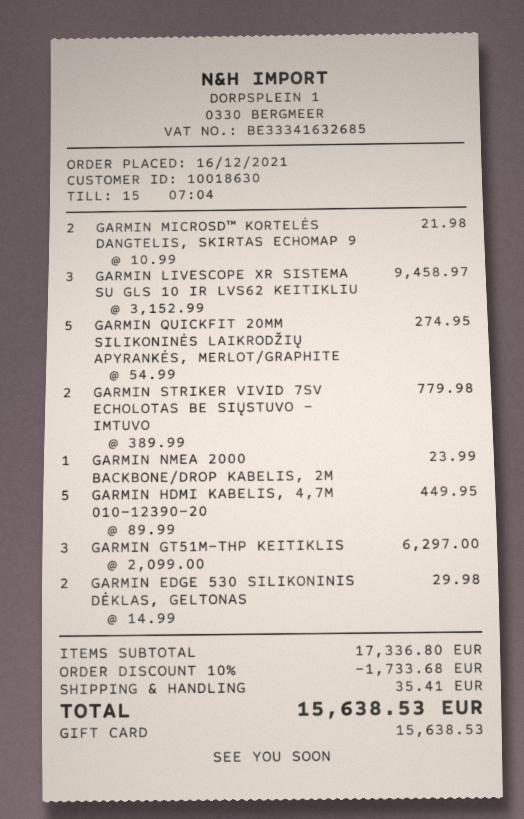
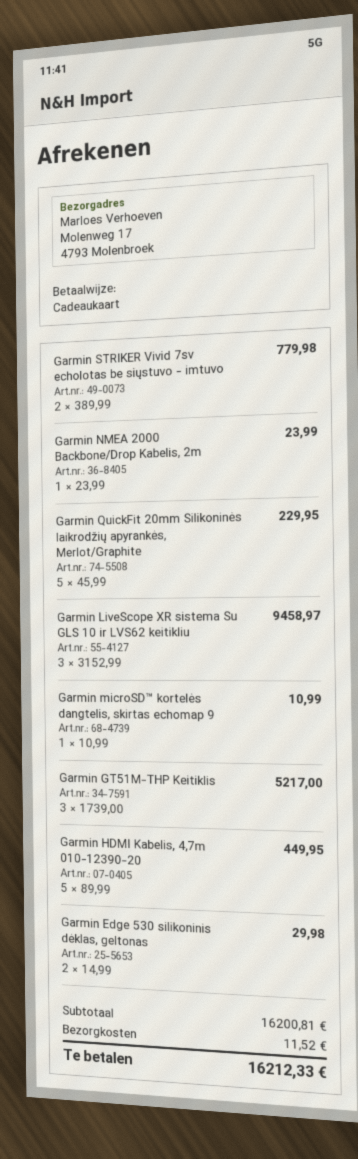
GARMIN MICROSD™ KORTELĖS DANGTELIS, SKIRTAS ECHOMAP 9: 2 x 10.99 = 21.98 -> 1 x 10.99 = 10.99
GARMIN QUICKFIT 20MM SILIKONINĖS LAIKRODŽIŲ APYRANKĖS, MERLOT/GRAPHITE: 5 x 54.99 = 274.95 -> 5 x 45.99 = 229.95
GARMIN GT51M-THP KEITIKLIS: 3 x 2099.00 = 6297.00 -> 3 x 1739.00 = 5217.00
subtotal: 17336.80 -> 16200.81
discount: 10% = 1733.68 -> none
shipping: 35.41 -> 11.52
total: 15638.53 -> 16212.33

